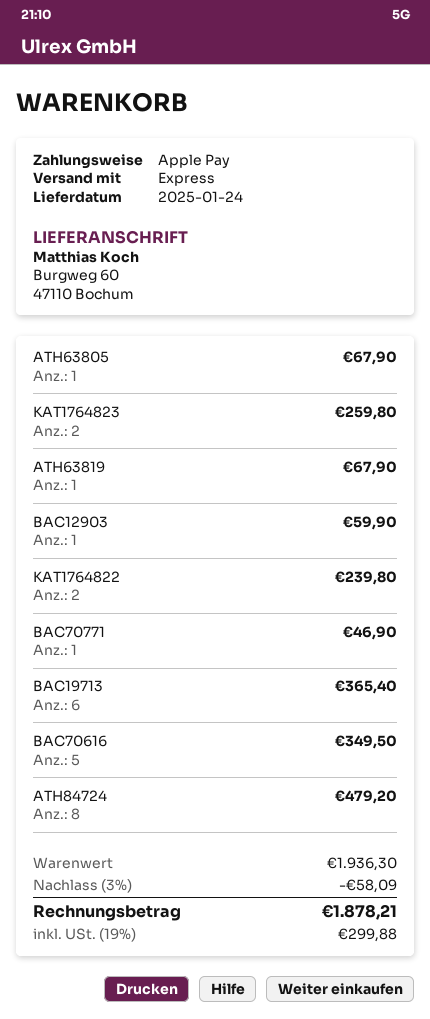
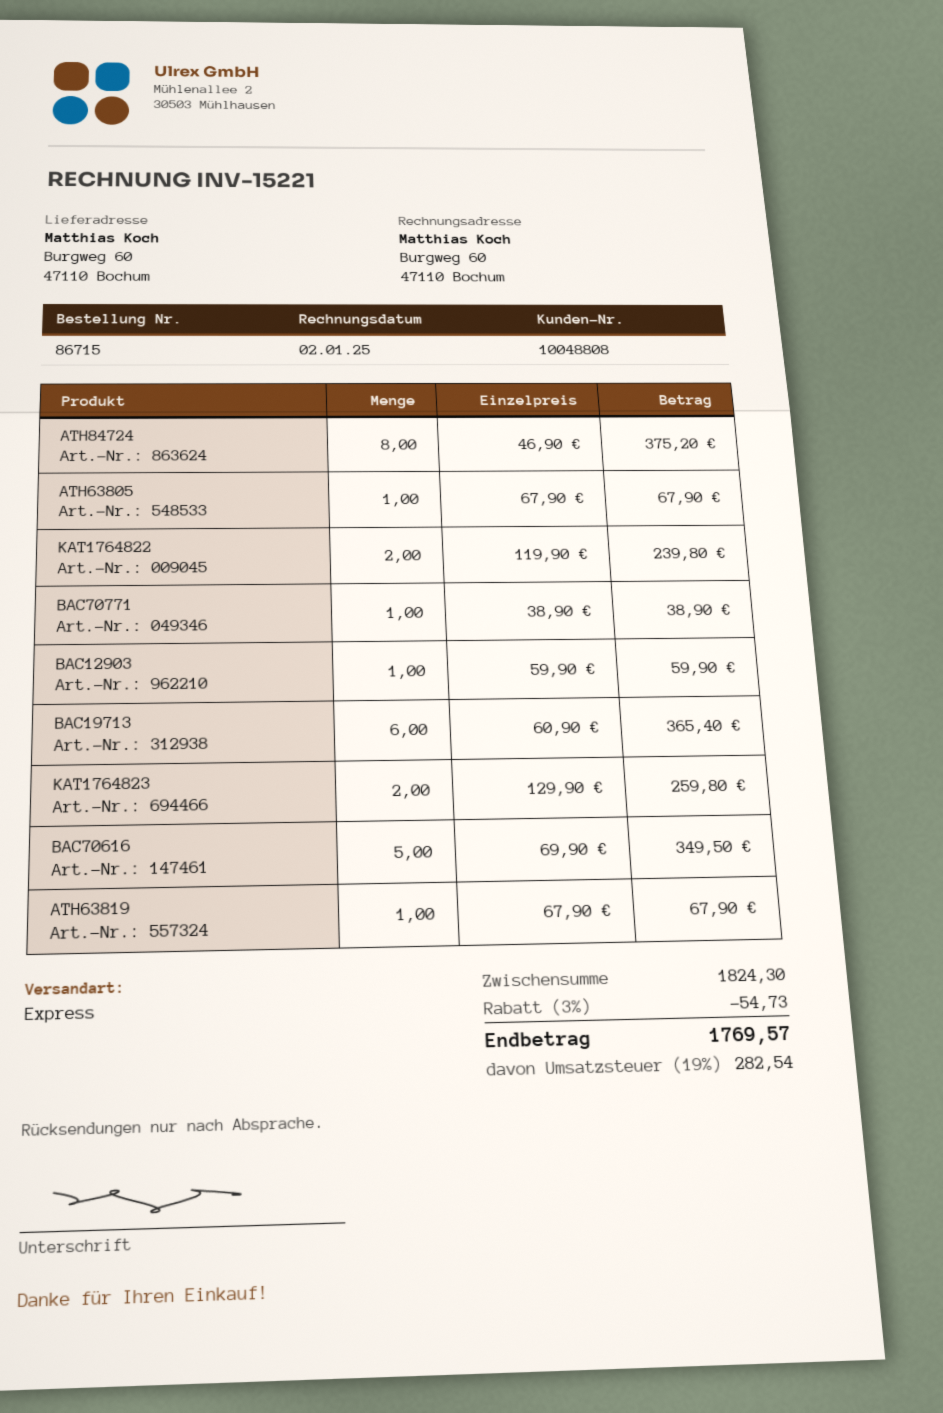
BAC70771: 1 for 46.90 -> 1 for 38.90
ATH84724: 8 for 479.20 -> 8 for 375.20
subtotal: 1936.30 -> 1824.30
discount: 3% = 58.09 -> 3% = 54.73
tax: 19% = 299.88 -> 19% = 282.54
total: 1878.21 -> 1769.57

